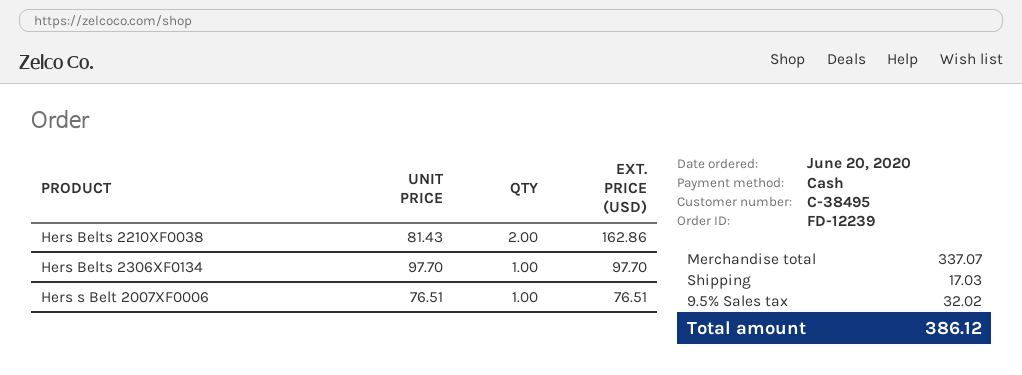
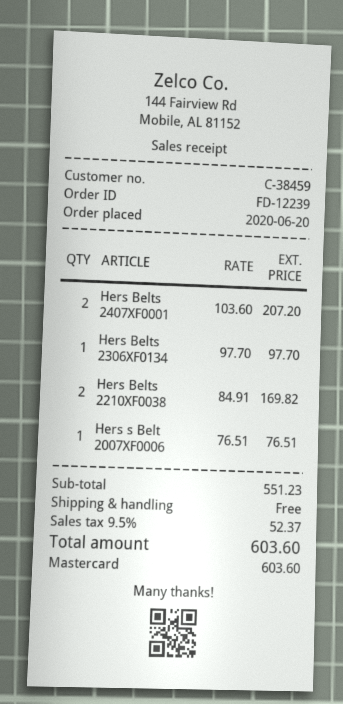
customer number: C-38495 -> C-38459
payment method: cash -> Mastercard
Hers Belts 2210XF0038: 2 x 81.43 = 162.86 -> 2 x 84.91 = 169.82
Hers Belts 2407XF0001: none -> 2 x 103.60 = 207.20
subtotal: 337.07 -> 551.23
shipping: 17.03 -> 0.00
tax: 9.5% = 32.02 -> 9.5% = 52.37
total: 386.12 -> 603.60

